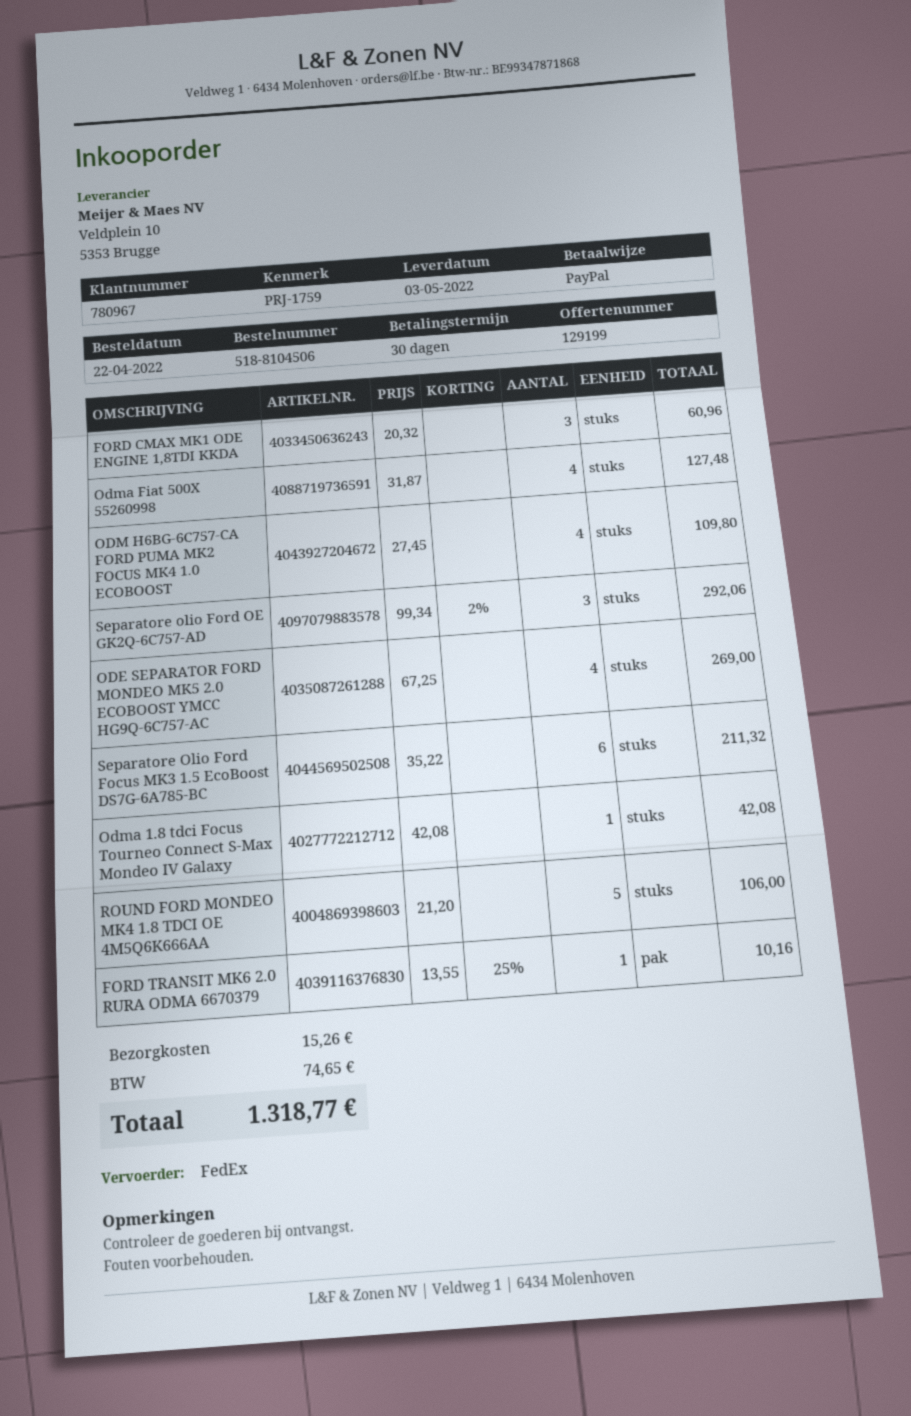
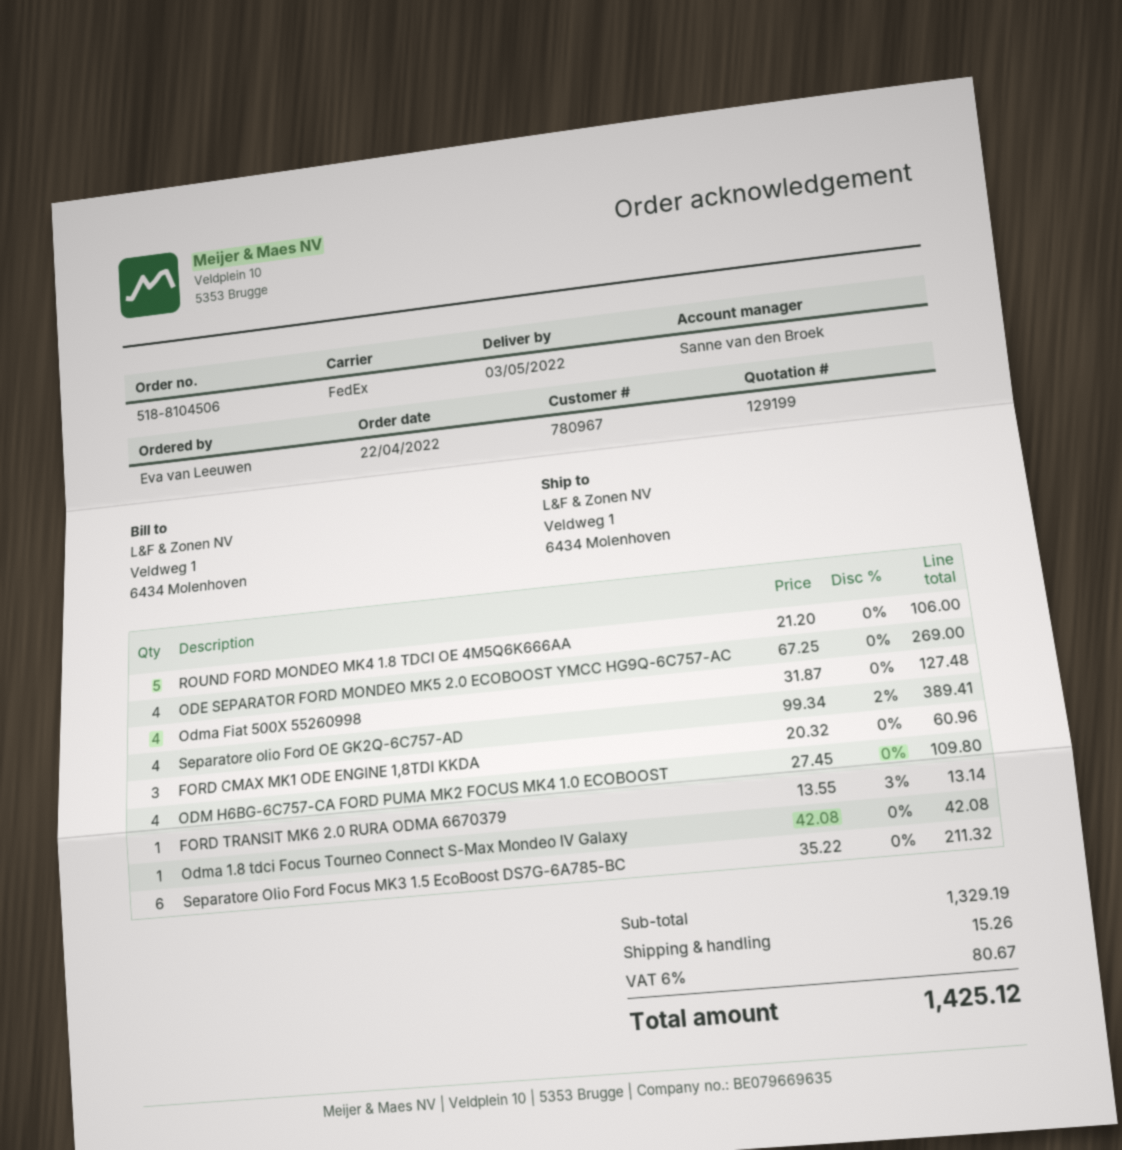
Separatore olio Ford OE GK2Q-6C757-AD: 3 x 99.34 - 2% = 292.06 -> 4 x 99.34 - 2% = 389.41
FORD TRANSIT MK6 2.0 RURA ODMA 6670379: 1 x 13.55 - 25% = 10.16 -> 1 x 13.55 - 3% = 13.14
tax: 74.65 -> 80.67
total: 1318.77 -> 1425.12

